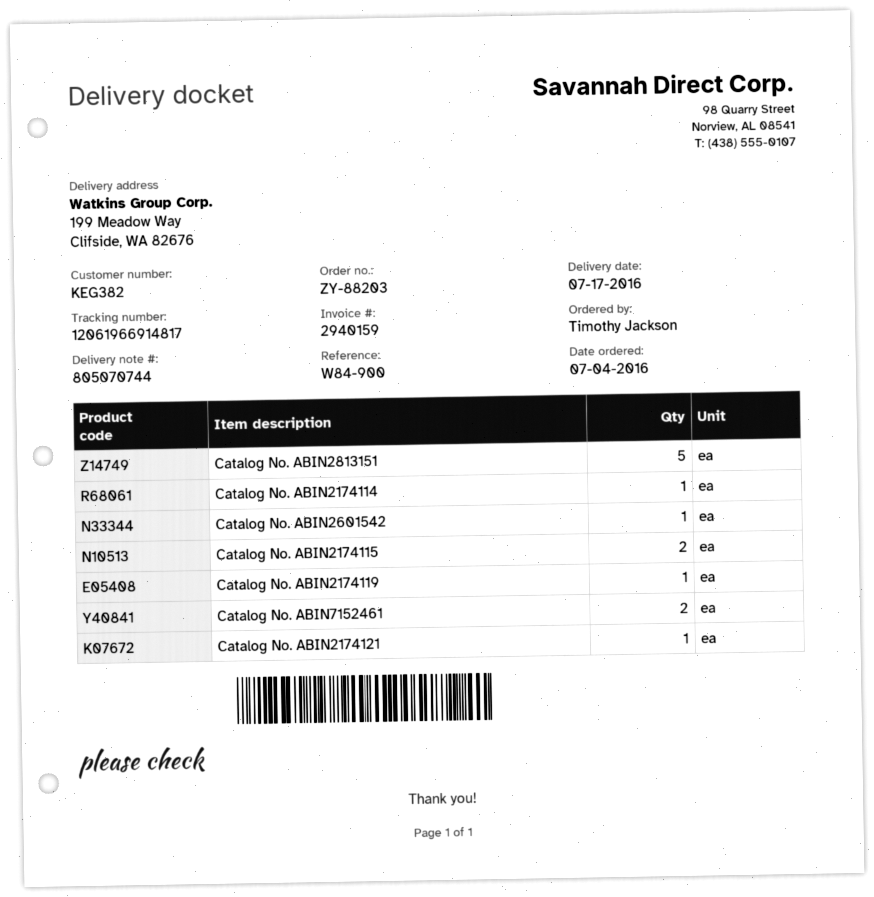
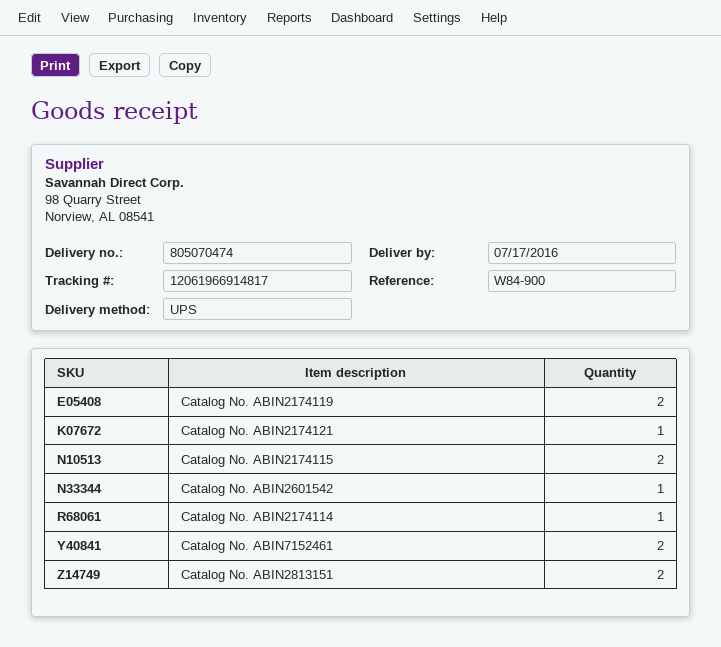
delivery note number: 805070744 -> 805070474
Catalog No. ABIN2813151: 5 -> 2
Catalog No. ABIN2174119: 1 -> 2

